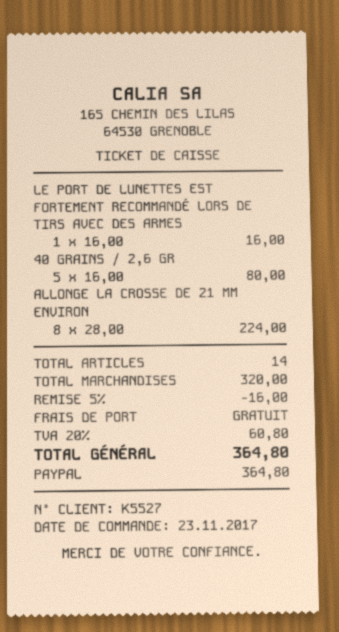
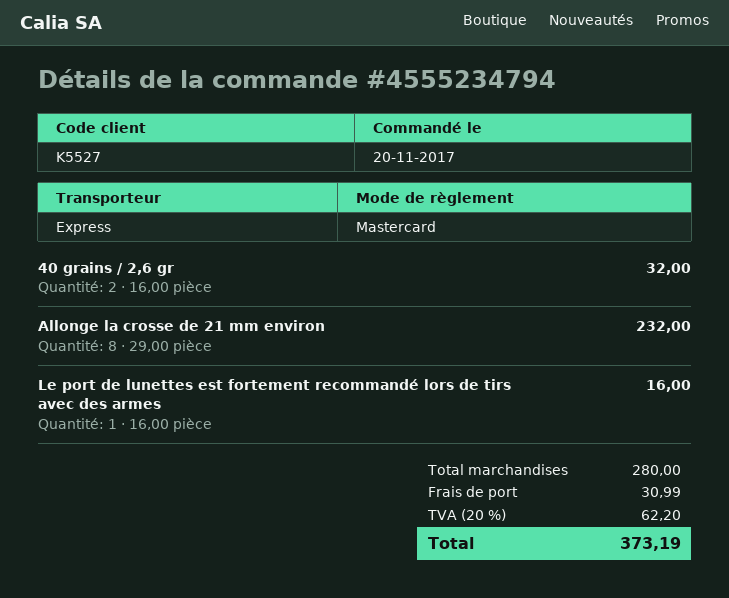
order date: 2017-11-23 -> 2017-11-20
payment method: PayPal -> Mastercard
40 GRAINS / 2,6 GR: 5 x 16.00 = 80.00 -> 2 x 16.00 = 32.00
ALLONGE LA CROSSE DE 21 MM ENVIRON: 8 x 28.00 = 224.00 -> 8 x 29.00 = 232.00
subtotal: 320.00 -> 280.00
discount: 5% = 16.00 -> none
shipping: 0.00 -> 30.99
tax: 20% = 60.80 -> 20% = 62.20
total: 364.80 -> 373.19

